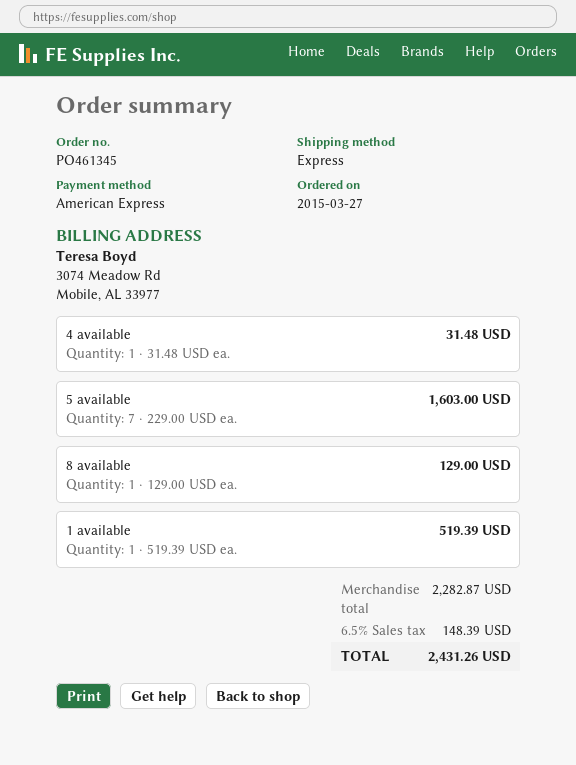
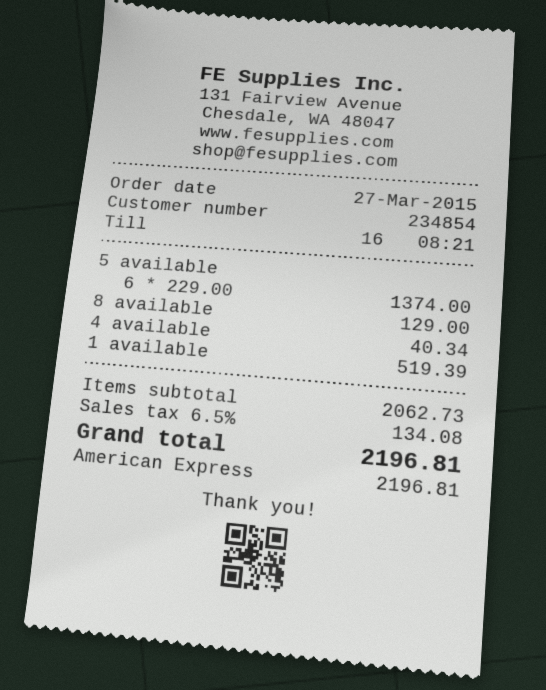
4 available: 1 x 31.48 = 31.48 -> 1 x 40.34 = 40.34
5 available: 7 x 229.00 = 1603.00 -> 6 x 229.00 = 1374.00
subtotal: 2282.87 -> 2062.73
tax: 6.5% = 148.39 -> 6.5% = 134.08
total: 2431.26 -> 2196.81

